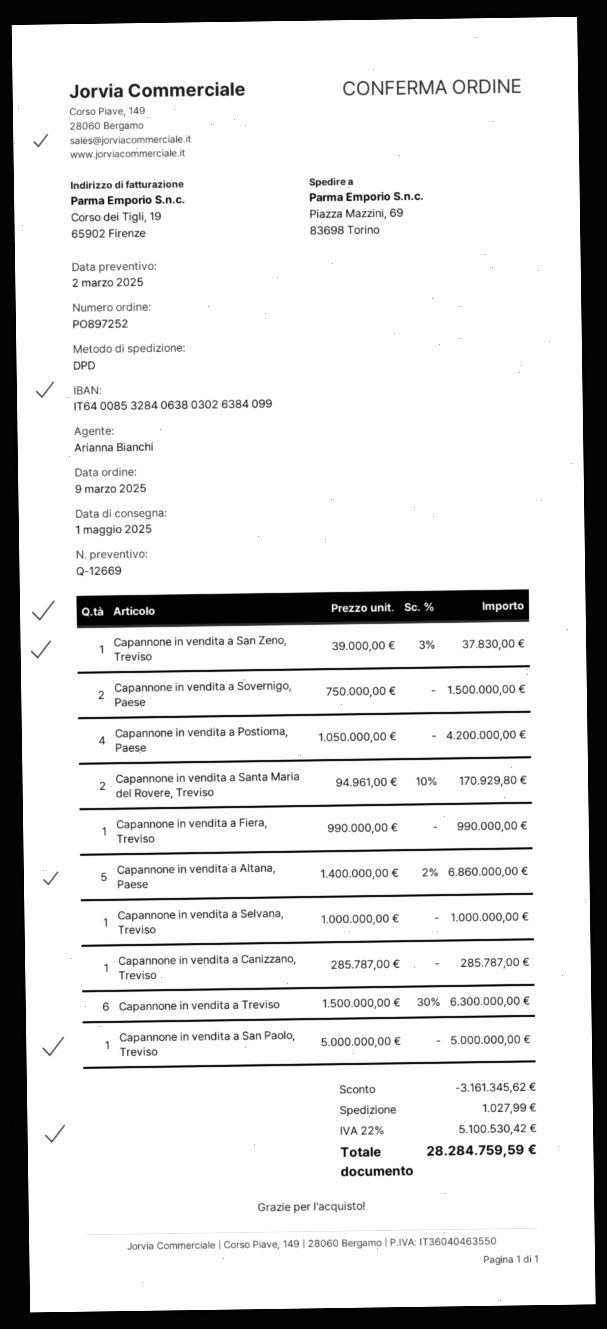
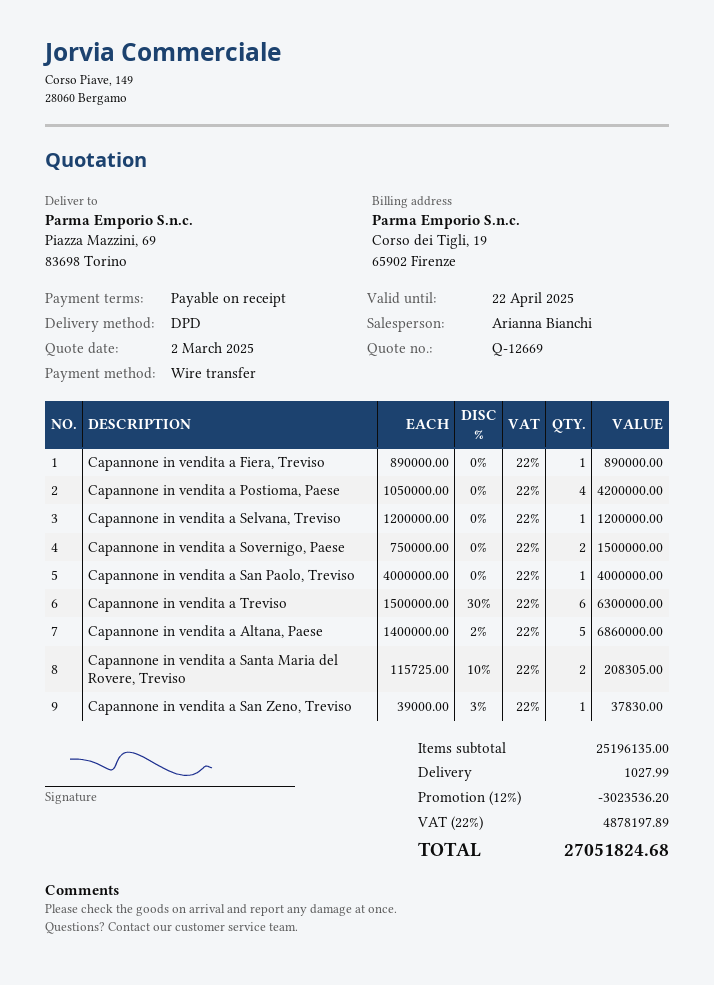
Capannone in vendita a Santa Maria del Rovere, Treviso: 2 x 94961.00 - 10% = 170929.80 -> 2 x 115725.00 - 10% = 208305.00
Capannone in vendita a Fiera, Treviso: 1 x 990000.00 = 990000.00 -> 1 x 890000.00 = 890000.00
Capannone in vendita a Selvana, Treviso: 1 x 1000000.00 = 1000000.00 -> 1 x 1200000.00 = 1200000.00
Capannone in vendita a Canizzano, Treviso: 1 x 285787.00 = 285787.00 -> none
Capannone in vendita a San Paolo, Treviso: 1 x 5000000.00 = 5000000.00 -> 1 x 4000000.00 = 4000000.00
discount: 3161345.62 -> 3023536.20
tax: 22% = 5100530.42 -> 22% = 4878197.89
total: 28284759.59 -> 27051824.68

